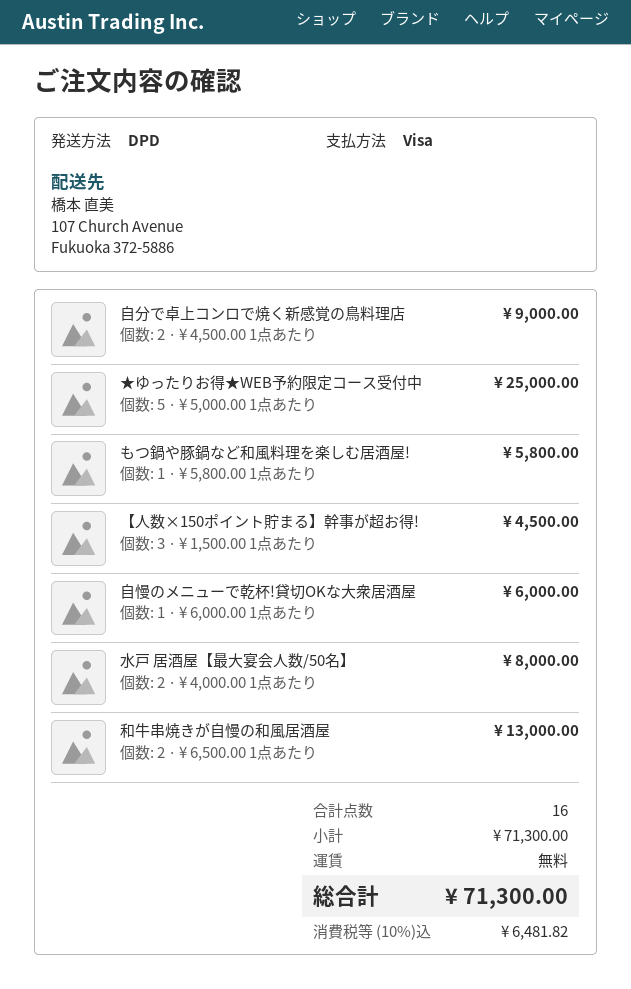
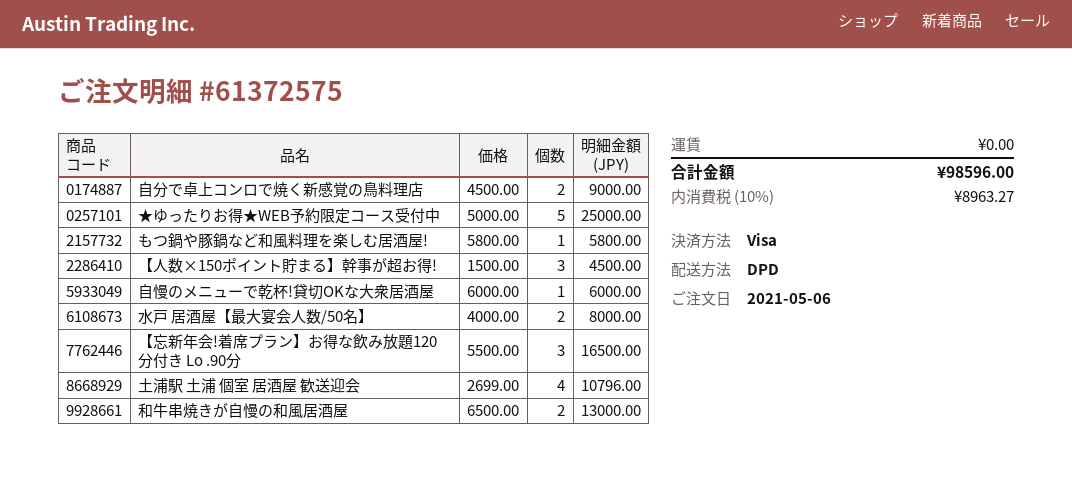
【忘新年会!着席プラン】お得な飲み放題120分付き Lo .90分: none -> 3 x 5500.00 = 16500.00
土浦駅 土浦 個室 居酒屋 歓送迎会: none -> 4 x 2699.00 = 10796.00
tax: 10% = 6481.82 -> 10% = 8963.27
total: 71300.00 -> 98596.00

